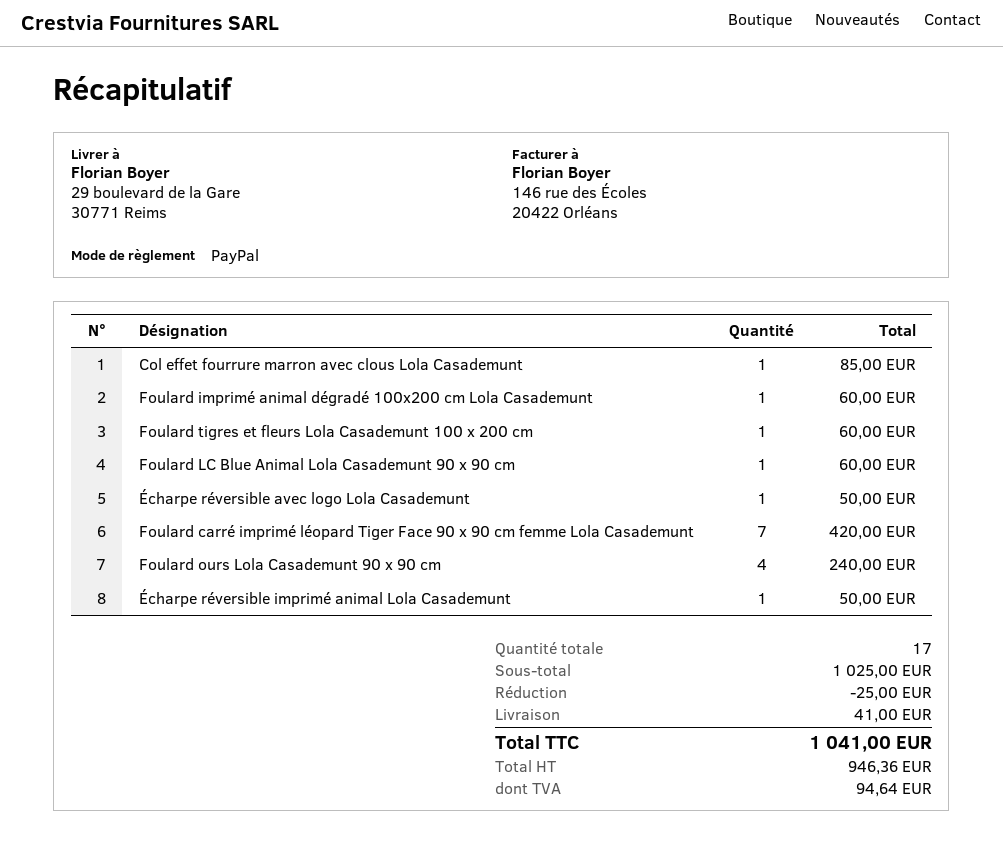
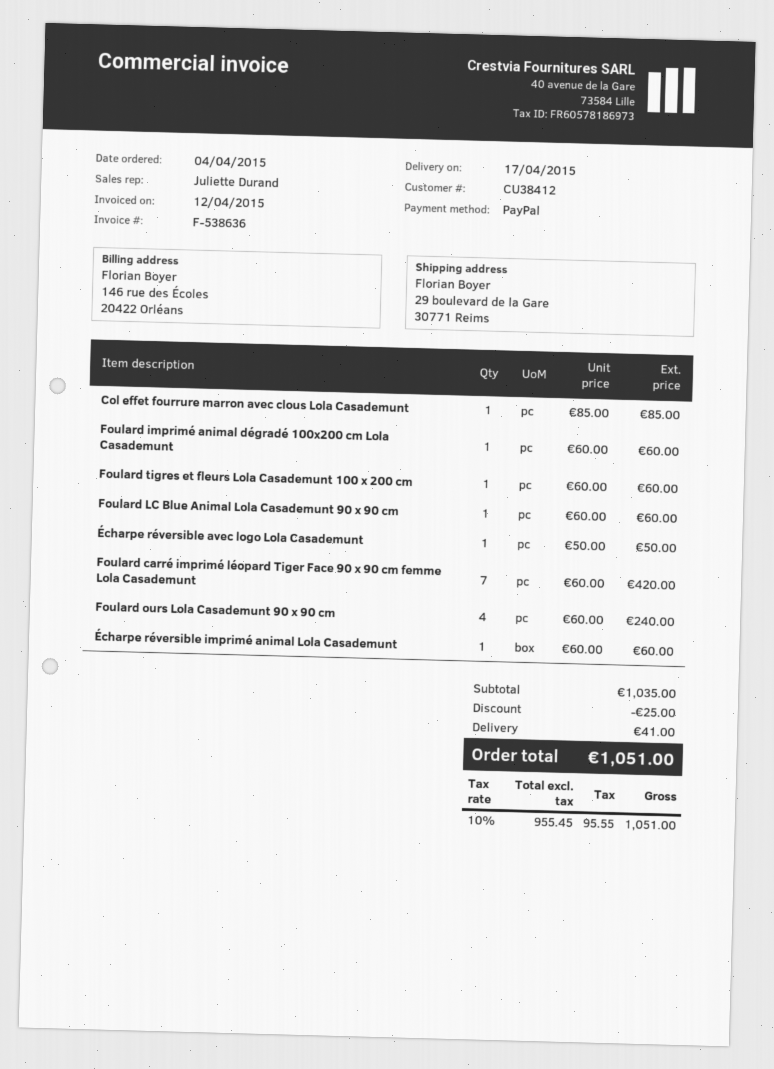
Écharpe réversible imprimé animal Lola Casademunt: 1 for 50.00 -> 1 for 60.00
subtotal: 1025.00 -> 1035.00
net: 946.36 -> 955.45
tax: 94.64 -> 95.55
total: 1041.00 -> 1051.00

